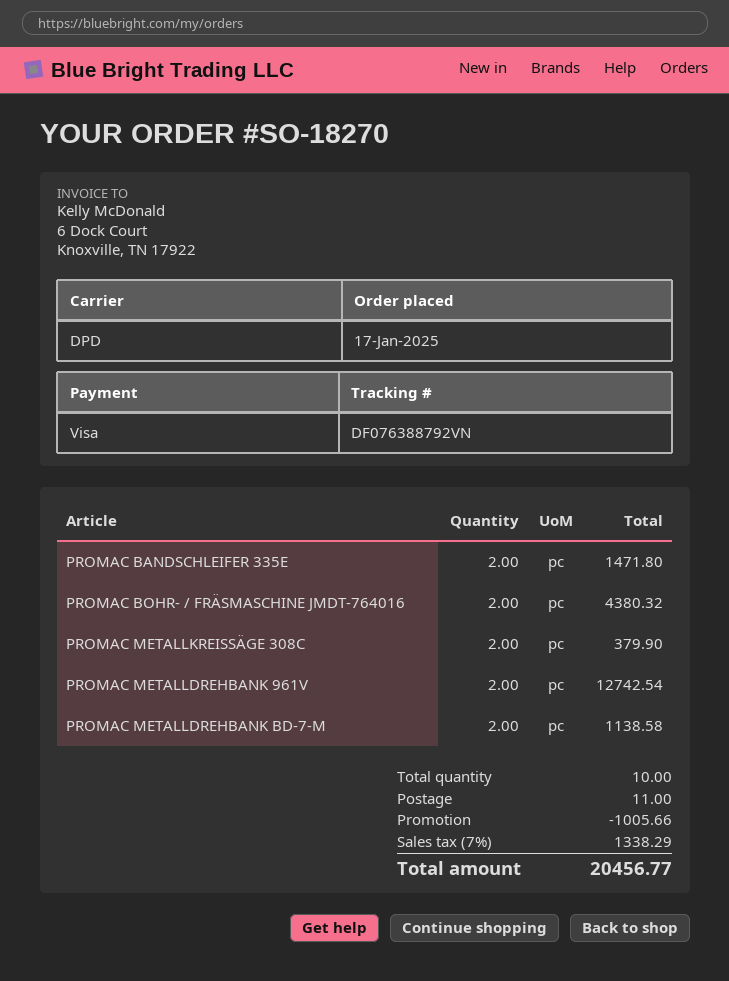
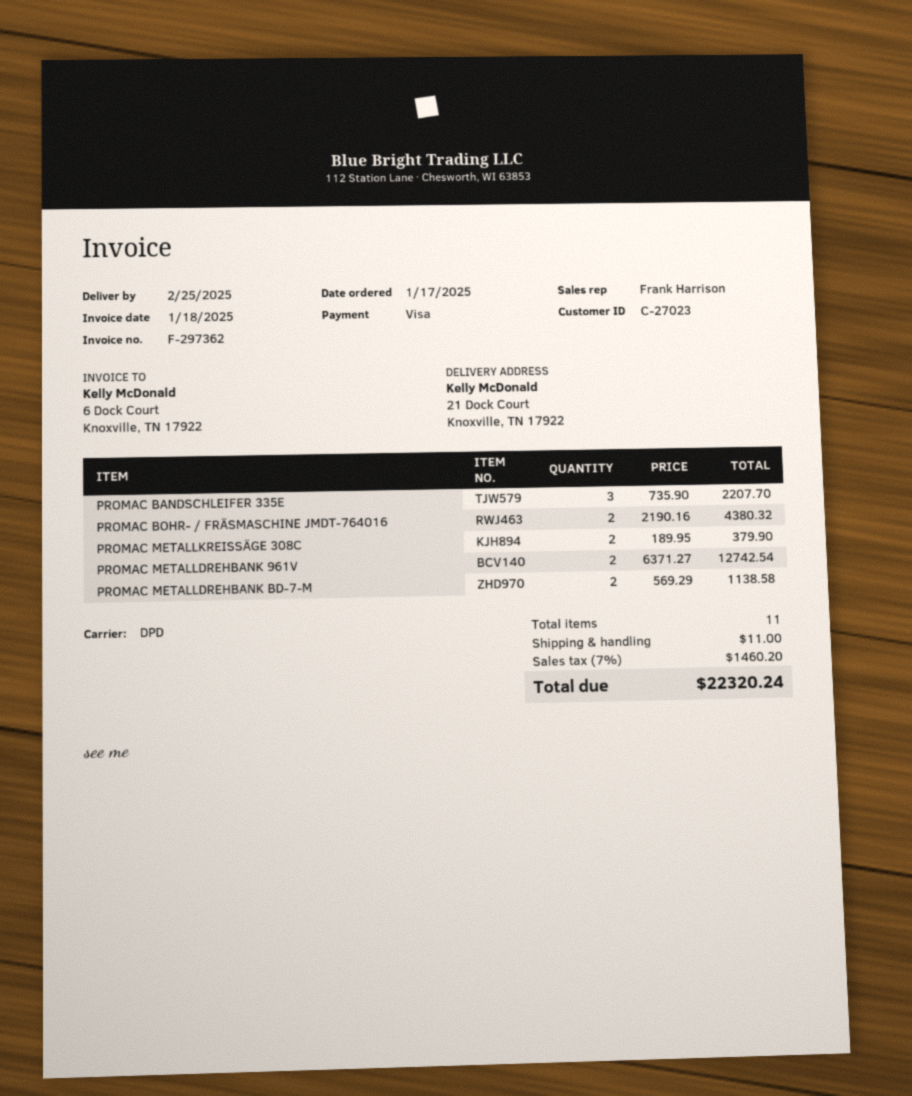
PROMAC BANDSCHLEIFER 335E: 2 for 1471.80 -> 3 for 2207.70
total quantity: 10 -> 11
discount: 1005.66 -> none
tax: 7% = 1338.29 -> 7% = 1460.20
total: 20456.77 -> 22320.24

